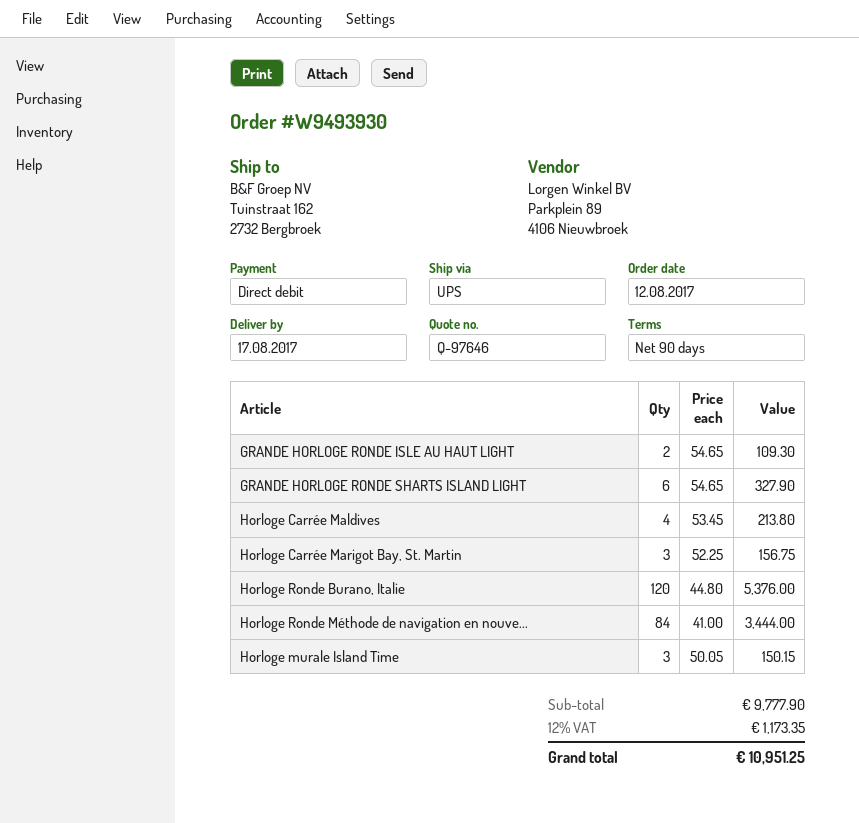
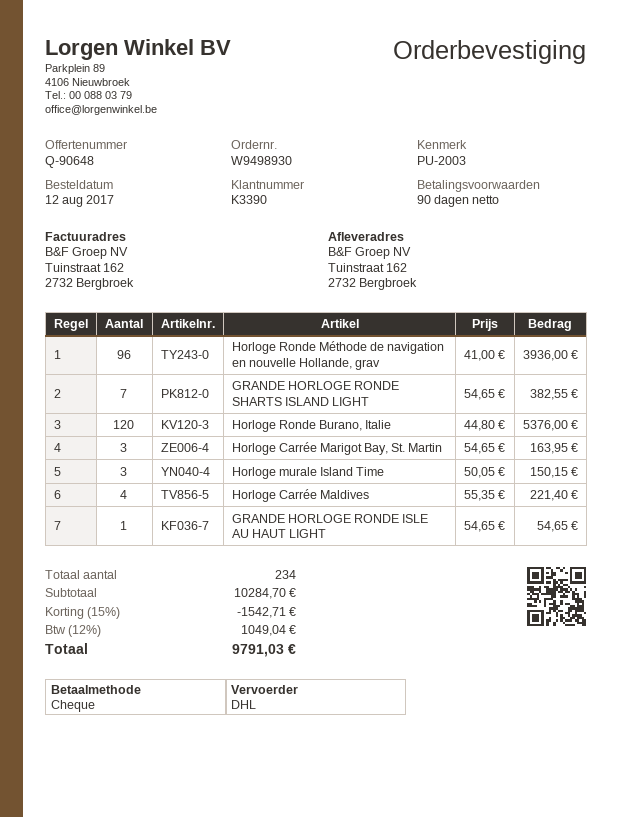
quote number: Q-97646 -> Q-90648
order number: W9493930 -> W9498930
payment method: direct debit -> cheque
shipping method: UPS -> DHL
GRANDE HORLOGE RONDE ISLE AU HAUT LIGHT: 2 x 54.65 = 109.30 -> 1 x 54.65 = 54.65
GRANDE HORLOGE RONDE SHARTS ISLAND LIGHT: 6 x 54.65 = 327.90 -> 7 x 54.65 = 382.55
Horloge Carrée Maldives: 4 x 53.45 = 213.80 -> 4 x 55.35 = 221.40
Horloge Carrée Marigot Bay, St. Martin: 3 x 52.25 = 156.75 -> 3 x 54.65 = 163.95
Horloge Ronde Méthode de navigation en nouve...: 84 x 41.00 = 3444.00 -> 96 x 41.00 = 3936.00
subtotal: 9777.90 -> 10284.70
discount: none -> 15% = 1542.71
tax: 12% = 1173.35 -> 12% = 1049.04
total: 10951.25 -> 9791.03

